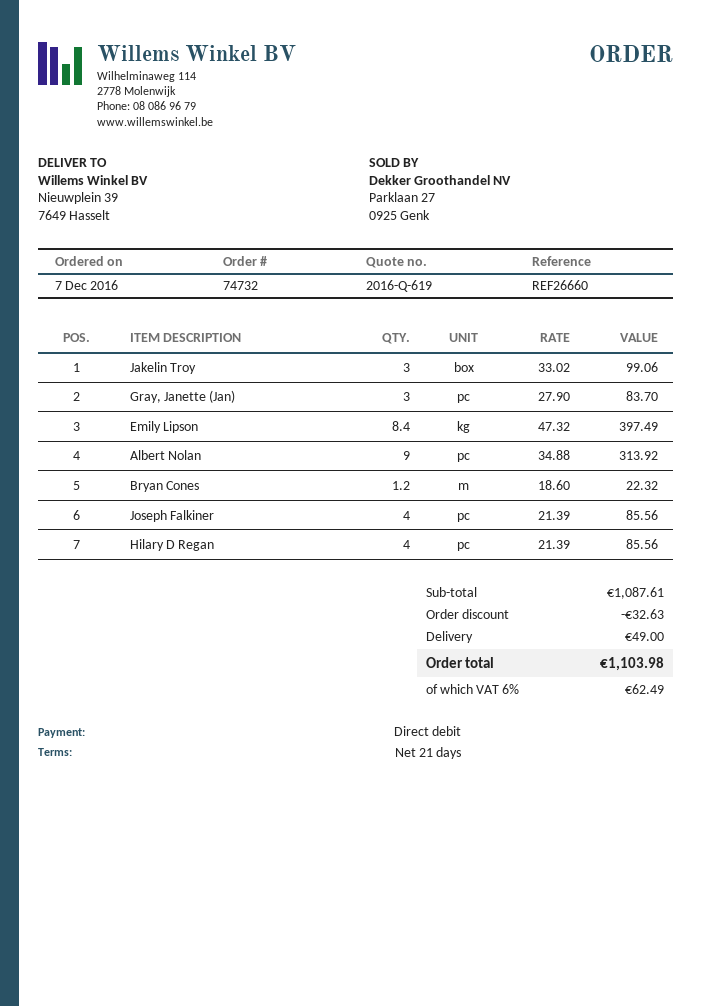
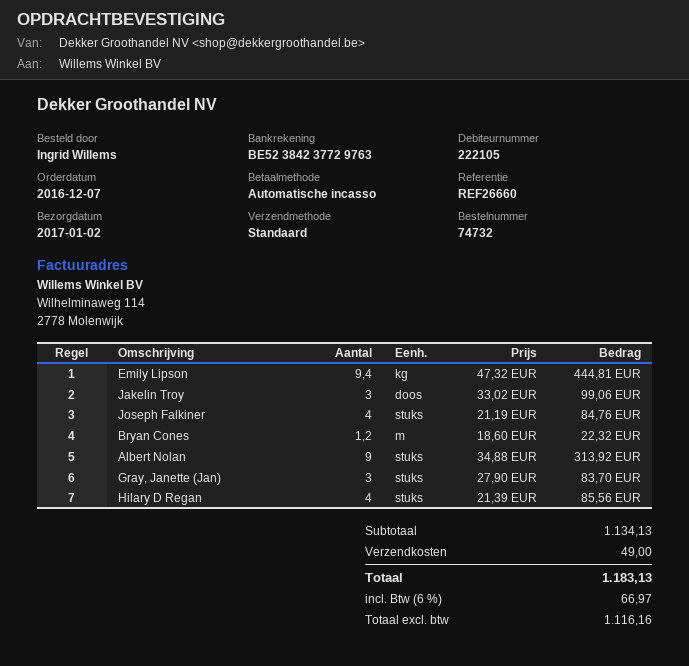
Emily Lipson: 8.4 x 47.32 = 397.49 -> 9.4 x 47.32 = 444.81
Joseph Falkiner: 4 x 21.39 = 85.56 -> 4 x 21.19 = 84.76
subtotal: 1087.61 -> 1134.13
discount: 32.63 -> none
tax: 6% = 62.49 -> 6% = 66.97
total: 1103.98 -> 1183.13

